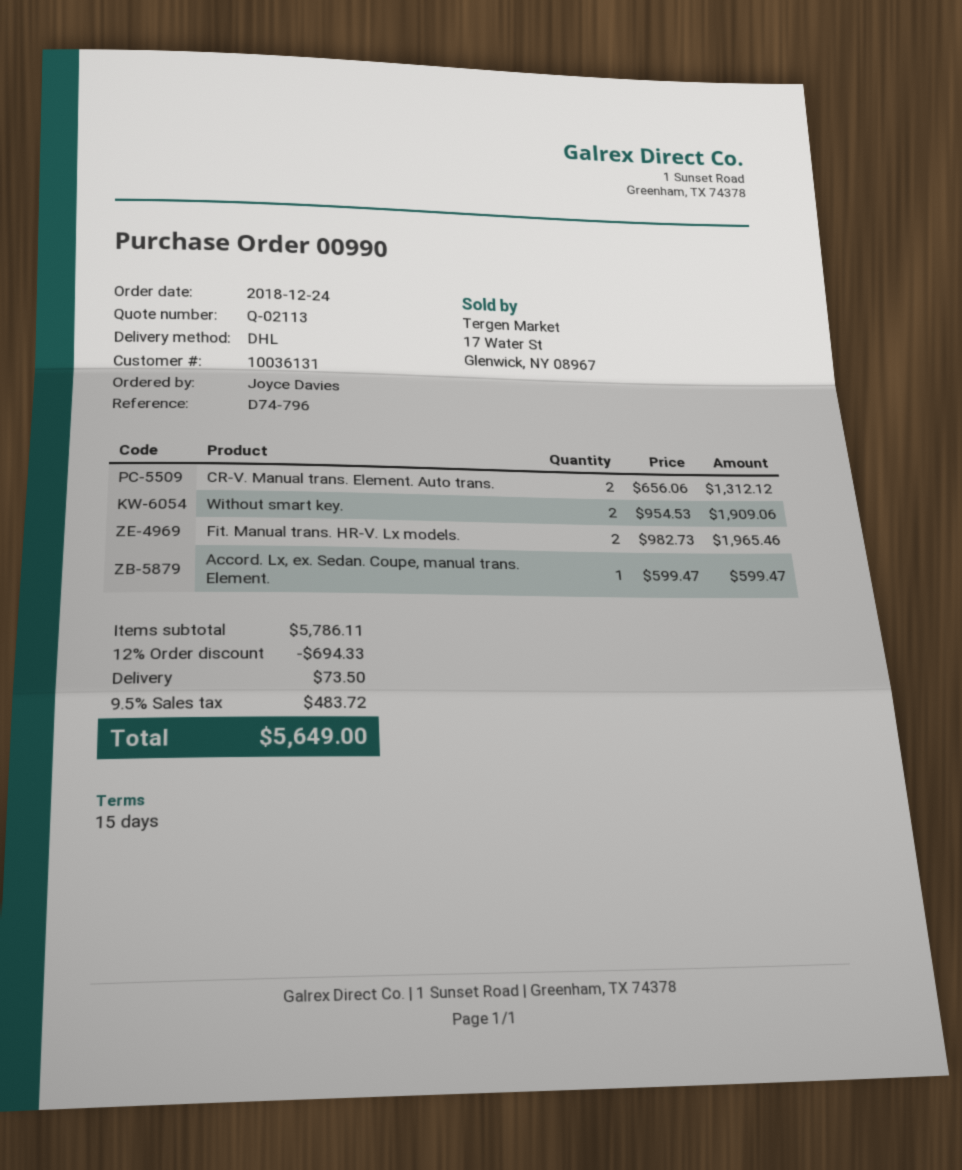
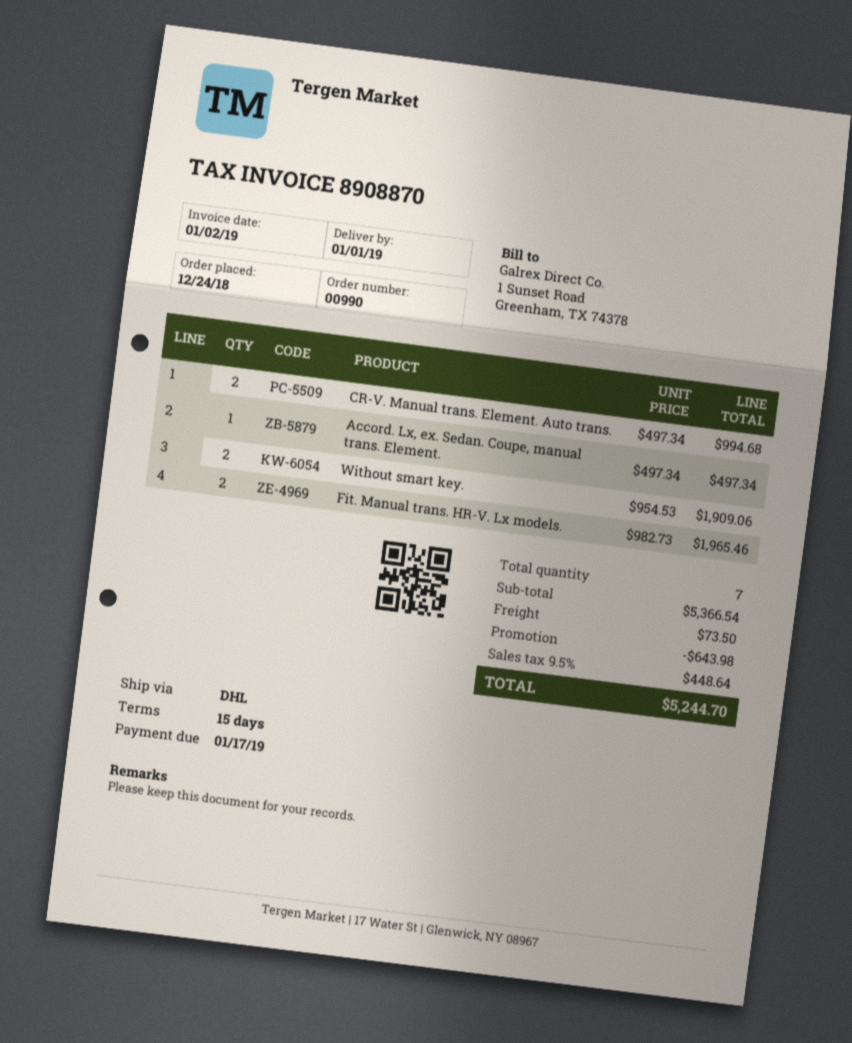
CR-V. Manual trans. Element. Auto trans.: 2 x 656.06 = 1312.12 -> 2 x 497.34 = 994.68
Accord. Lx, ex. Sedan. Coupe, manual trans. Element.: 1 x 599.47 = 599.47 -> 1 x 497.34 = 497.34
subtotal: 5786.11 -> 5366.54
discount: 694.33 -> 643.98
tax: 9.5% = 483.72 -> 9.5% = 448.64
total: 5649.00 -> 5244.70

